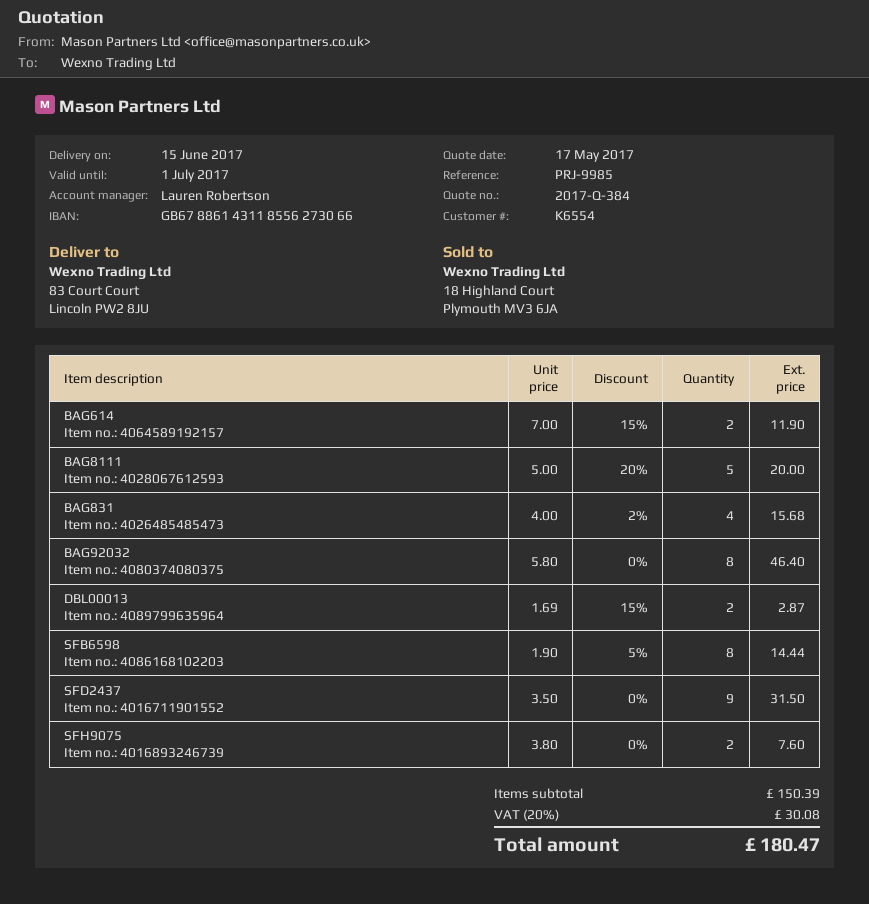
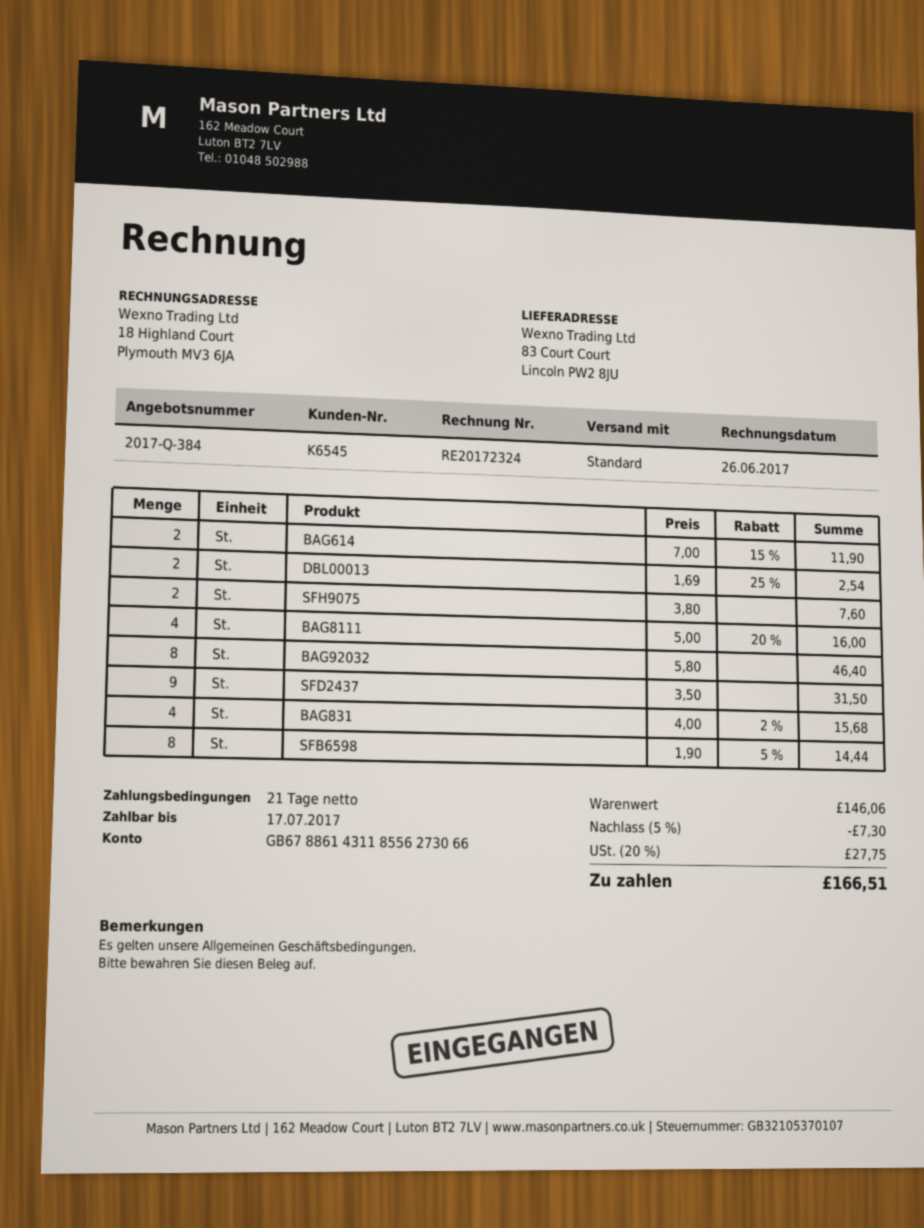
customer number: K6554 -> K6545
BAG8111: 5 x 5.00 - 20% = 20.00 -> 4 x 5.00 - 20% = 16.00
DBL00013: 2 x 1.69 - 15% = 2.87 -> 2 x 1.69 - 25% = 2.54
subtotal: 150.39 -> 146.06
discount: none -> 5% = 7.30
tax: 20% = 30.08 -> 20% = 27.75
total: 180.47 -> 166.51

